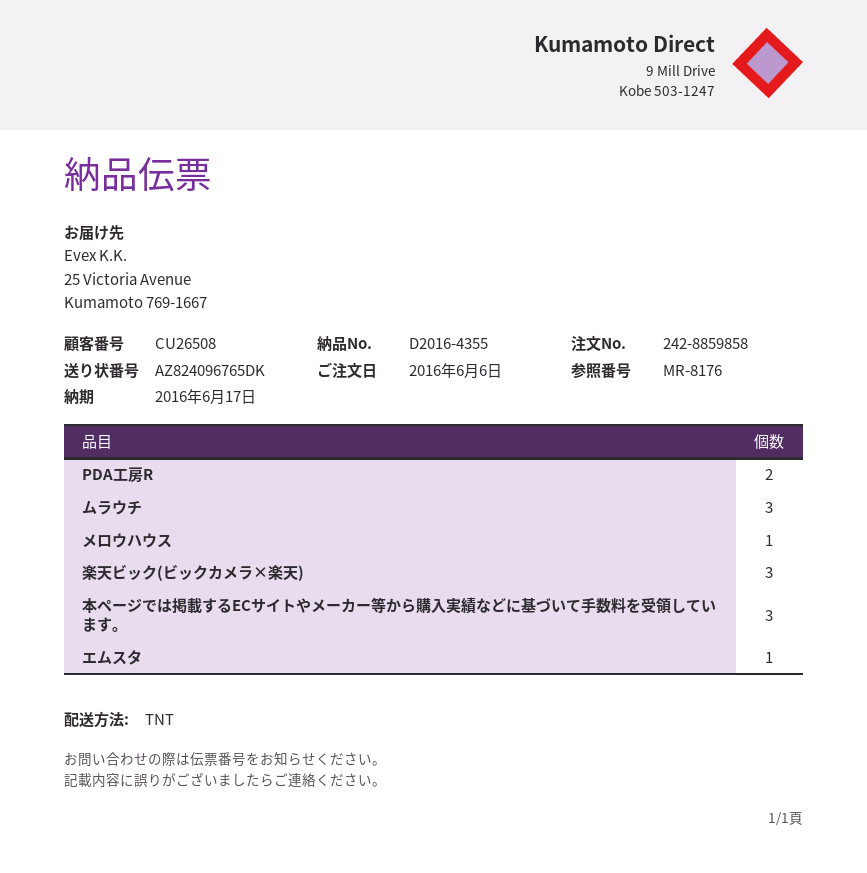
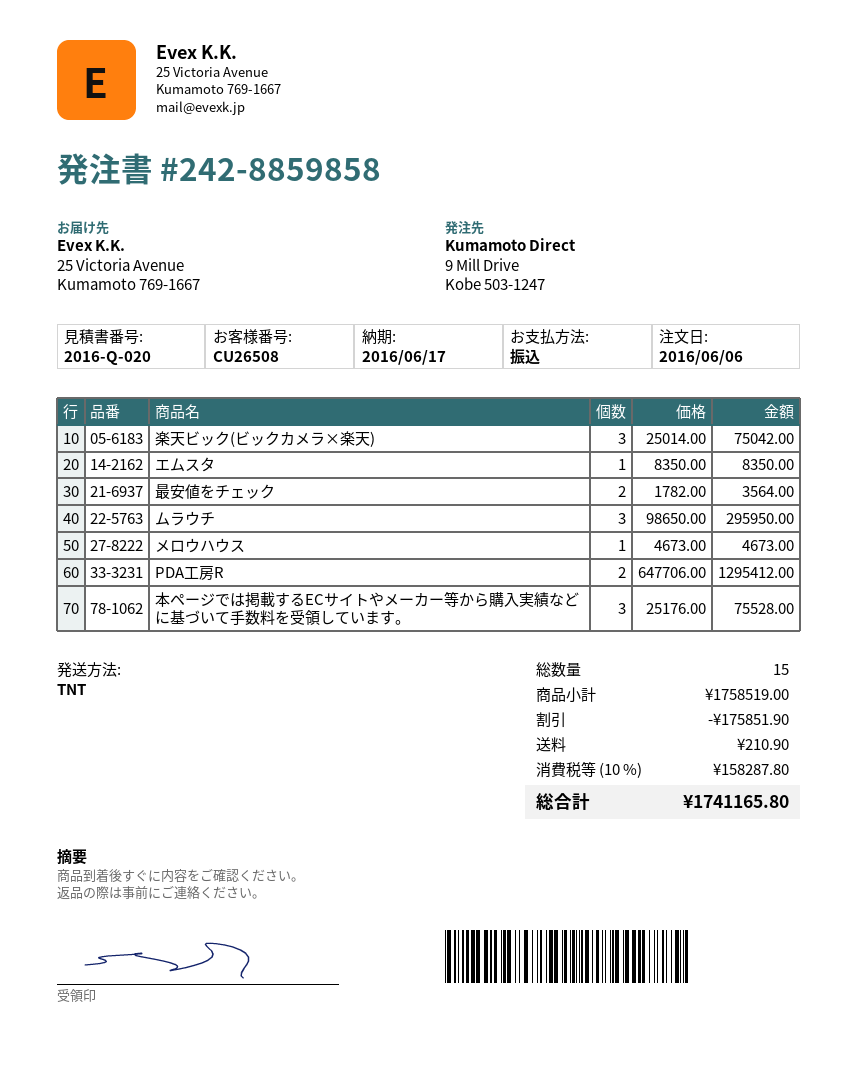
最安値をチェック: none -> 2

